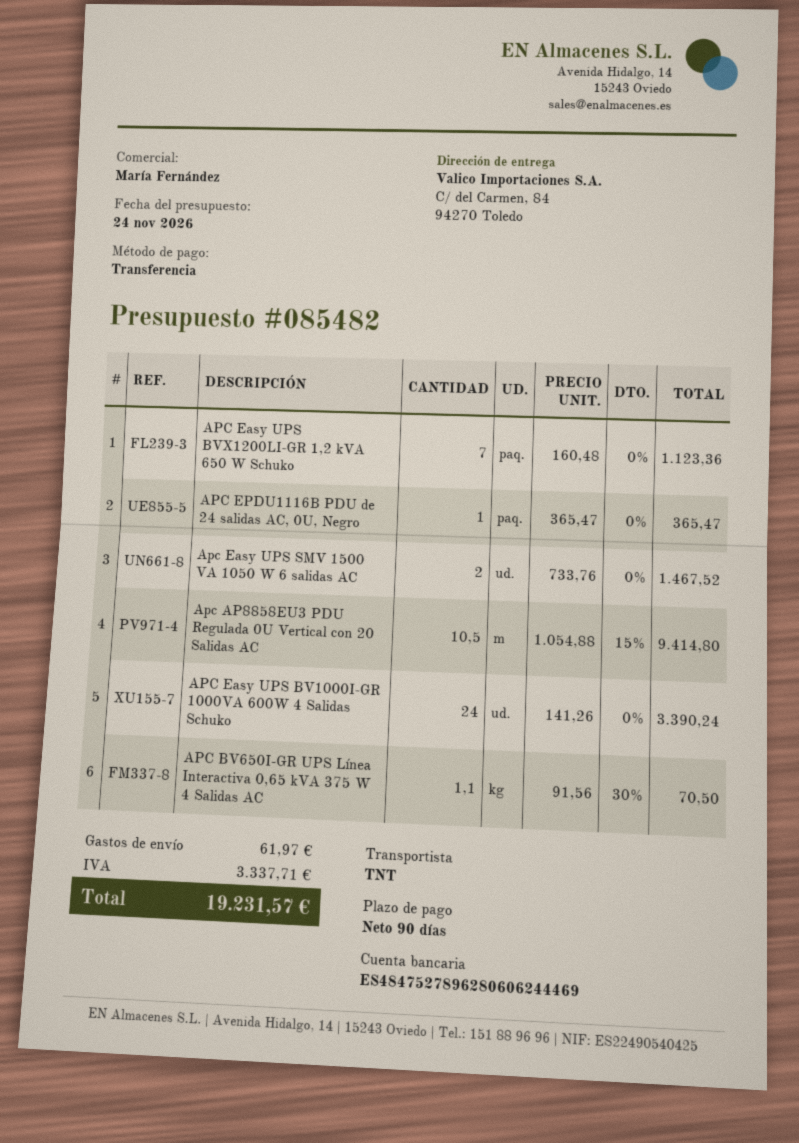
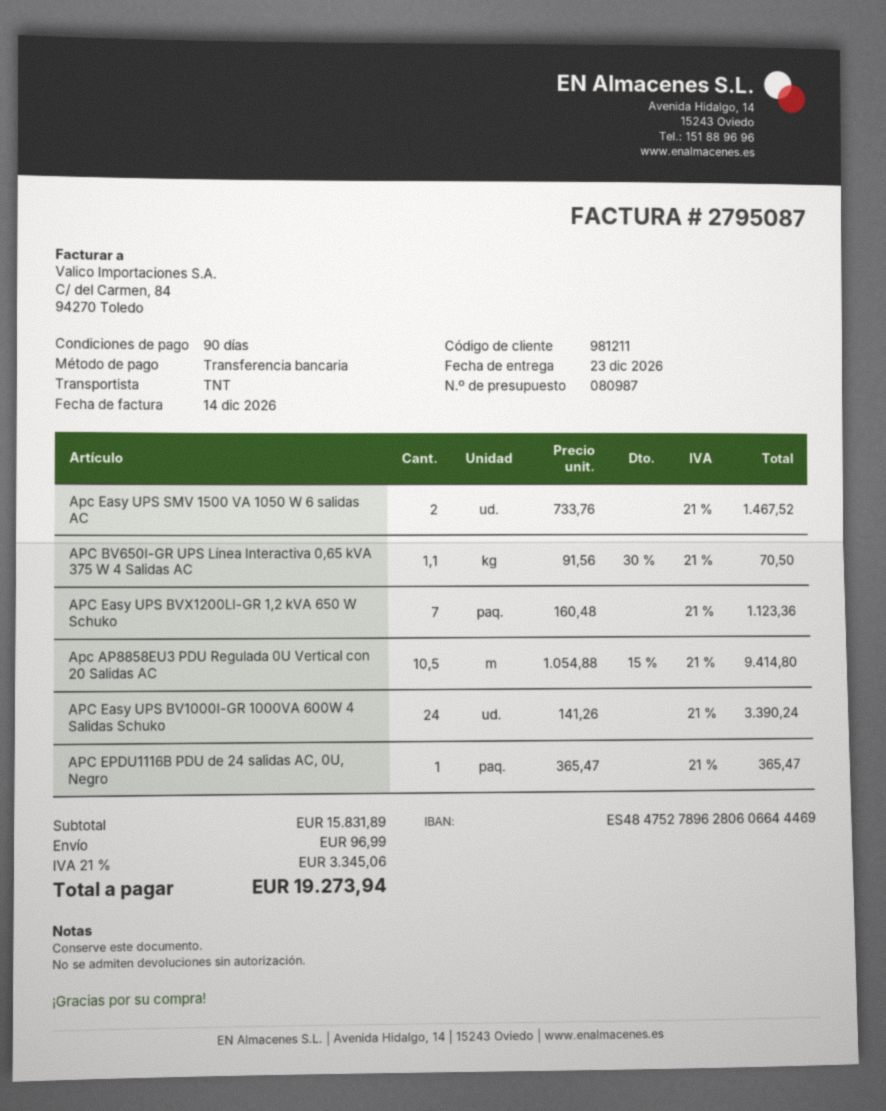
quote number: 085482 -> 080987
bank account: ES4847527896280606244469 -> ES4847527896280606644469
shipping: 61.97 -> 96.99
tax: 3337.71 -> 3345.06
total: 19231.57 -> 19273.94

